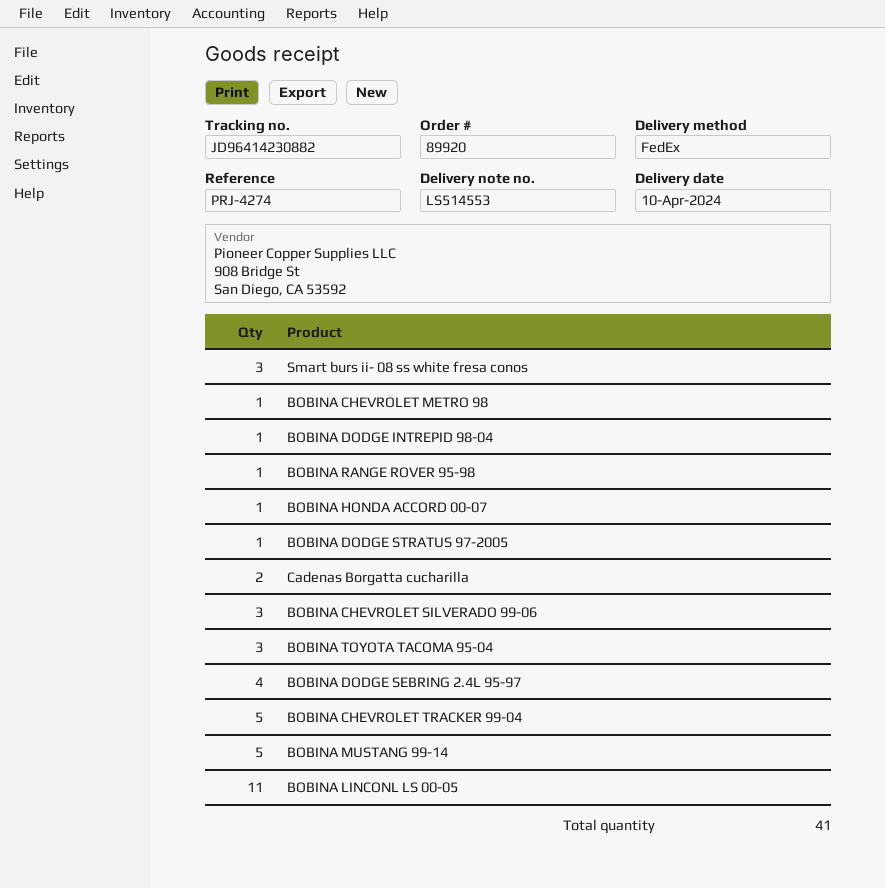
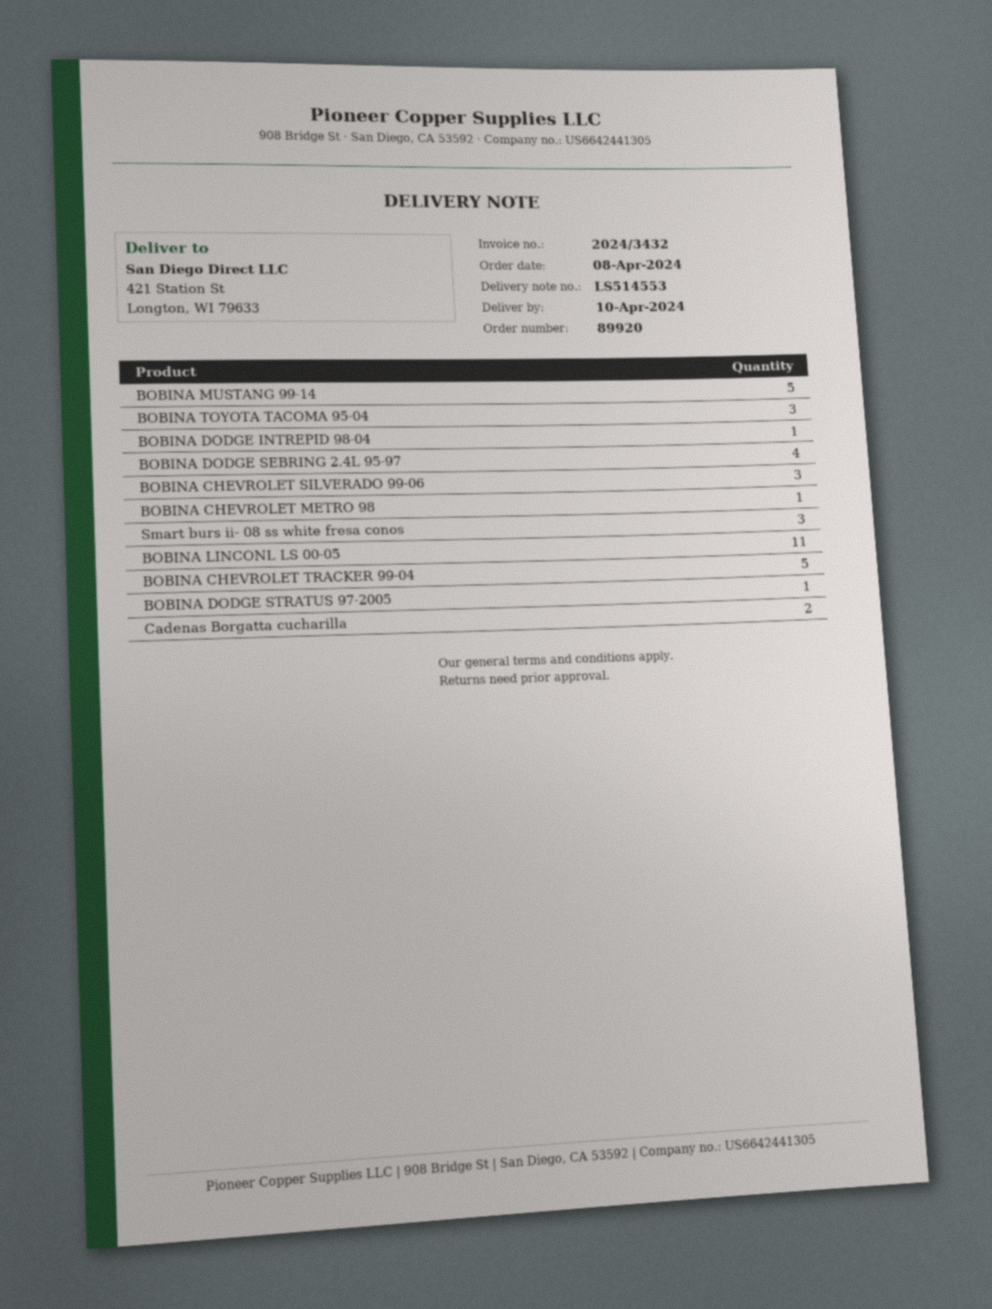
BOBINA RANGE ROVER 95-98: 1 -> none
BOBINA HONDA ACCORD 00-07: 1 -> none

